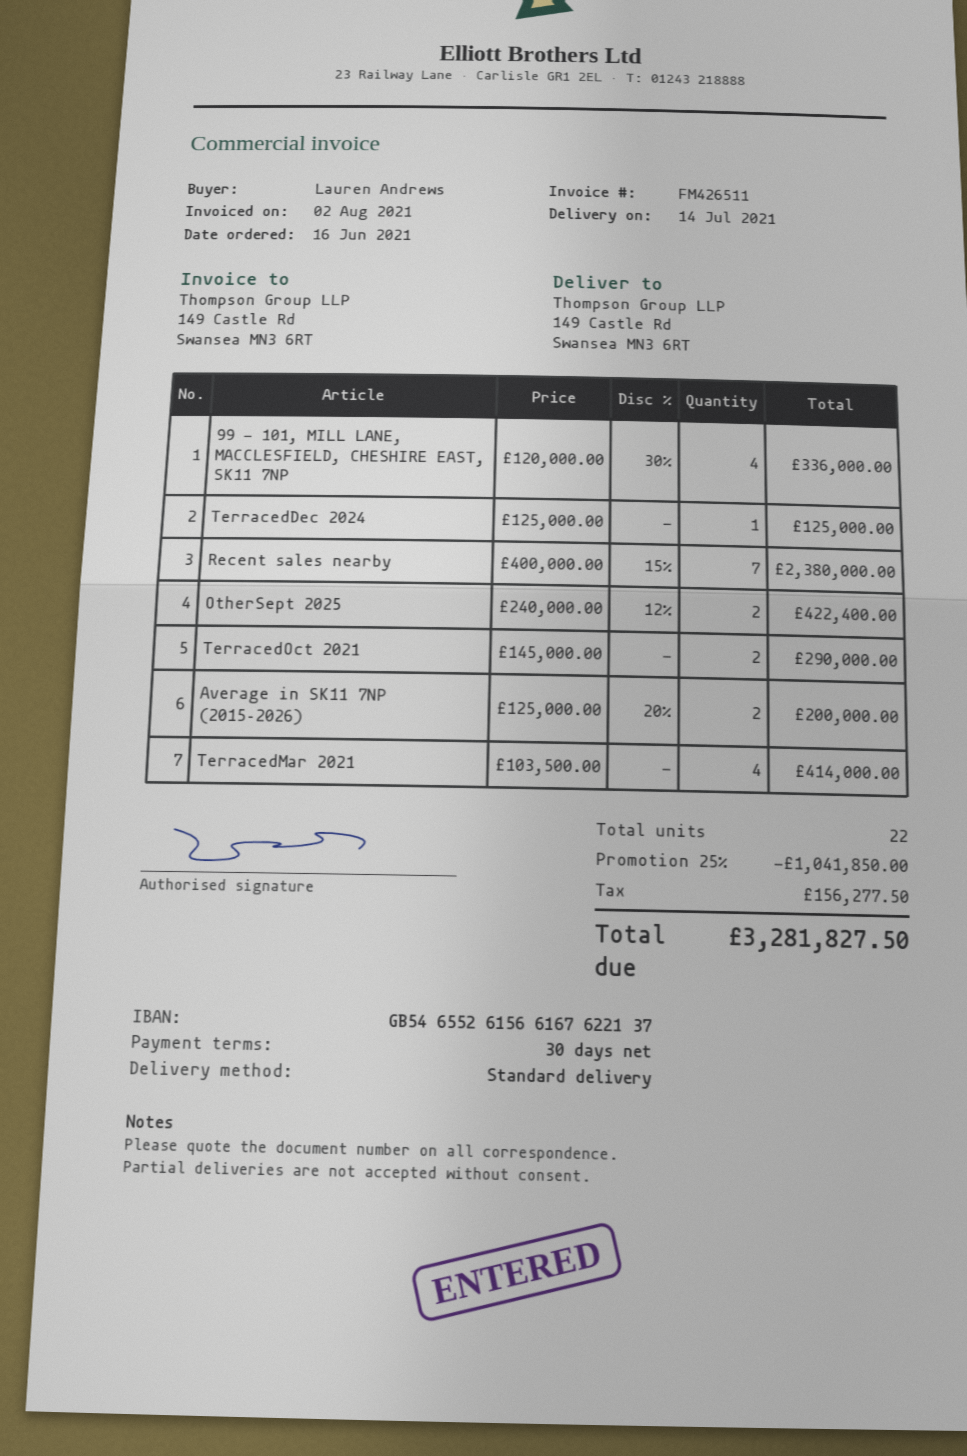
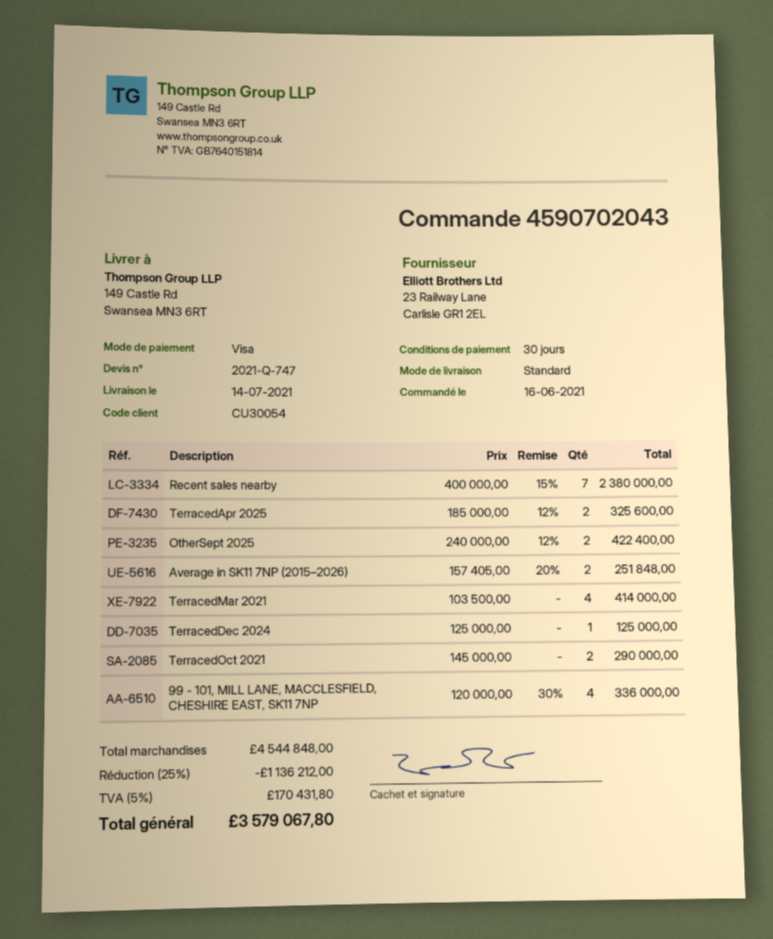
Average in SK11 7NP (2015–2026): 2 x 125000.00 - 20% = 200000.00 -> 2 x 157405.00 - 20% = 251848.00
TerracedApr 2025: none -> 2 x 185000.00 - 12% = 325600.00
discount: 25% = 1041850.00 -> 25% = 1136212.00
tax: 156277.50 -> 170431.80
total: 3281827.50 -> 3579067.80

